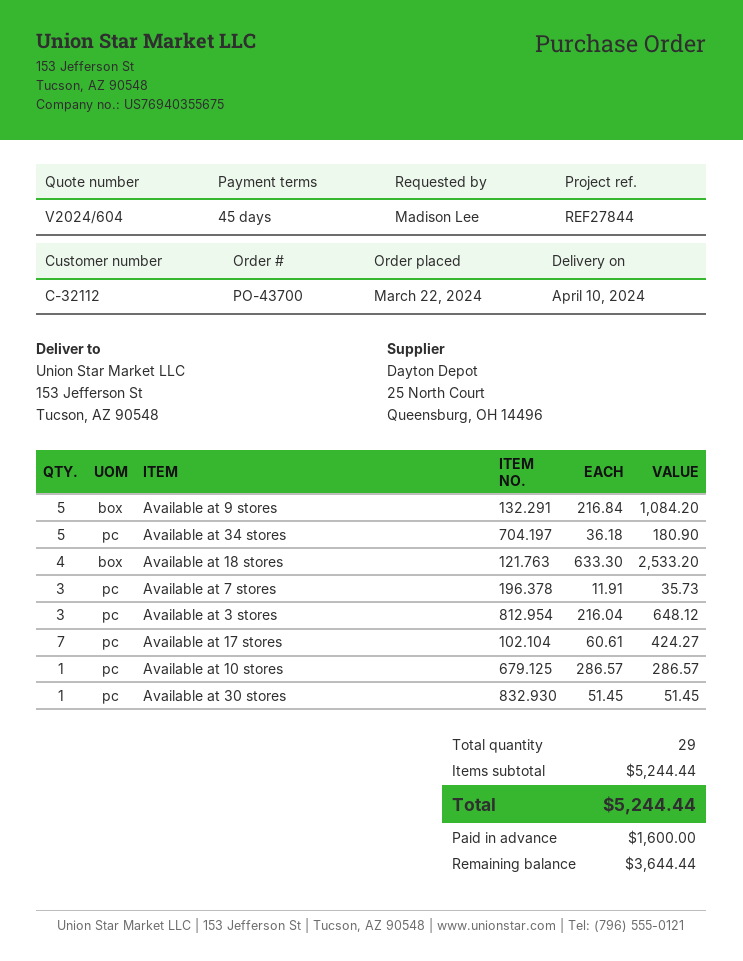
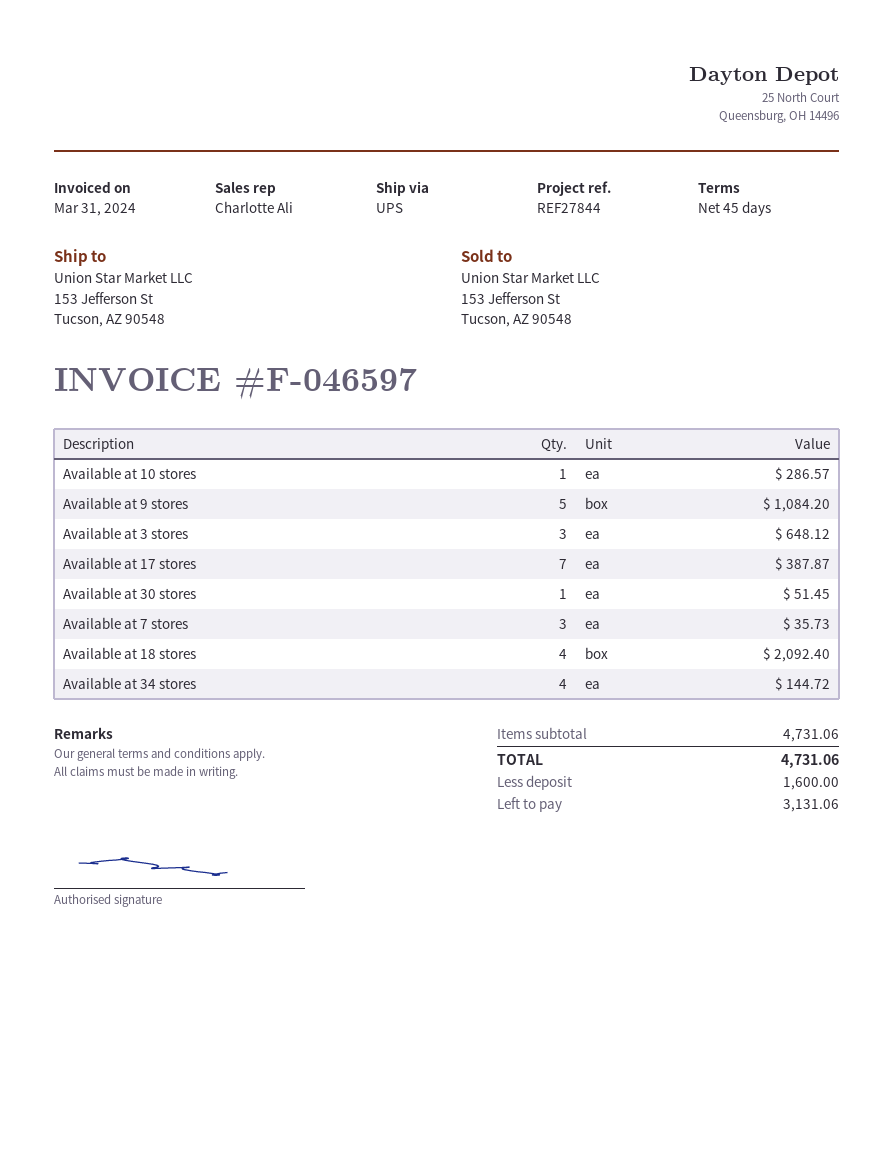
Available at 34 stores: 5 for 180.90 -> 4 for 144.72
Available at 18 stores: 4 for 2533.20 -> 4 for 2092.40
Available at 17 stores: 7 for 424.27 -> 7 for 387.87
subtotal: 5244.44 -> 4731.06
total: 5244.44 -> 4731.06
balance: 3644.44 -> 3131.06

